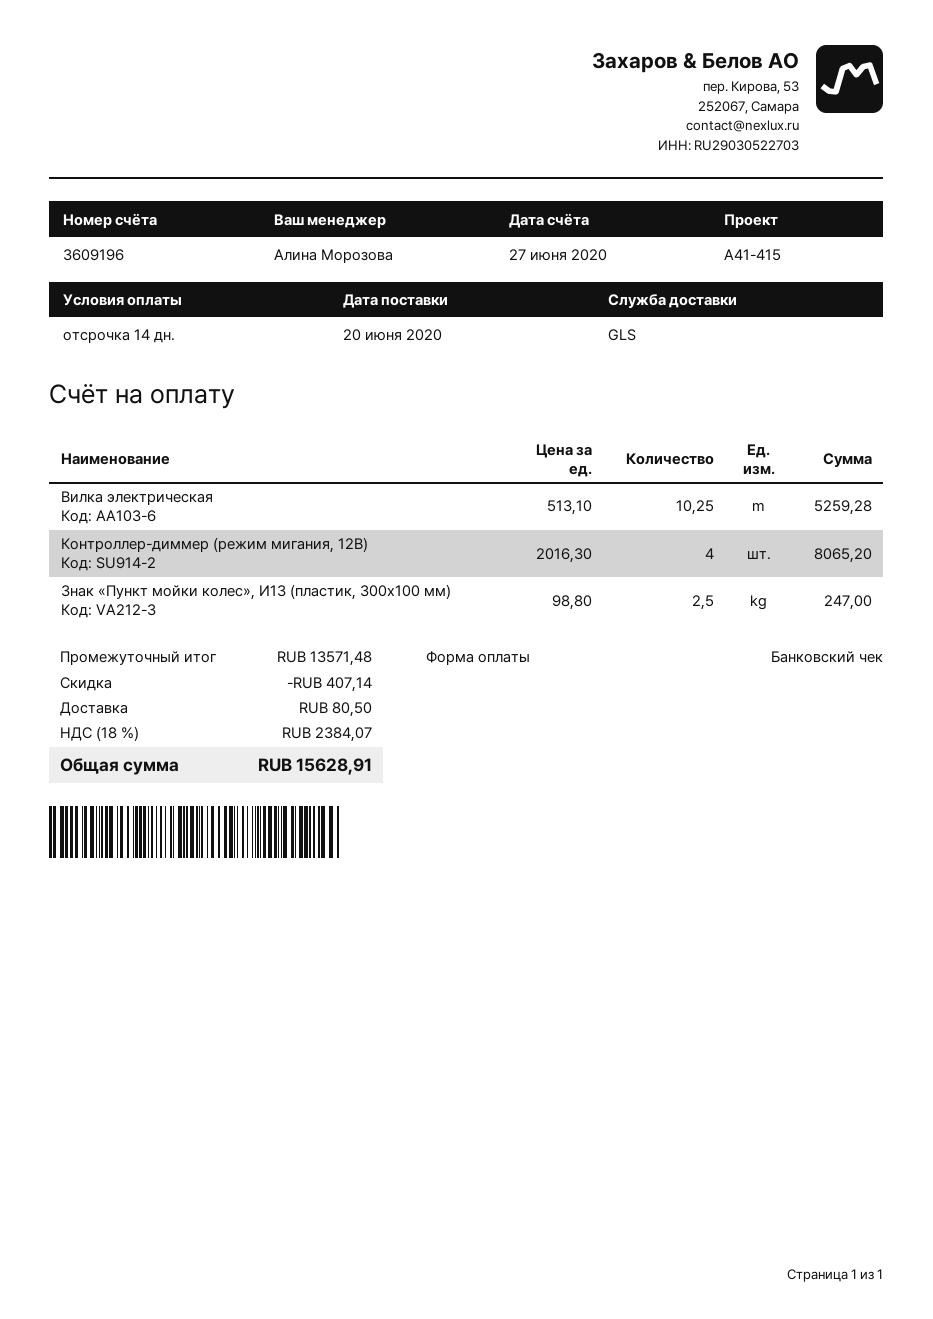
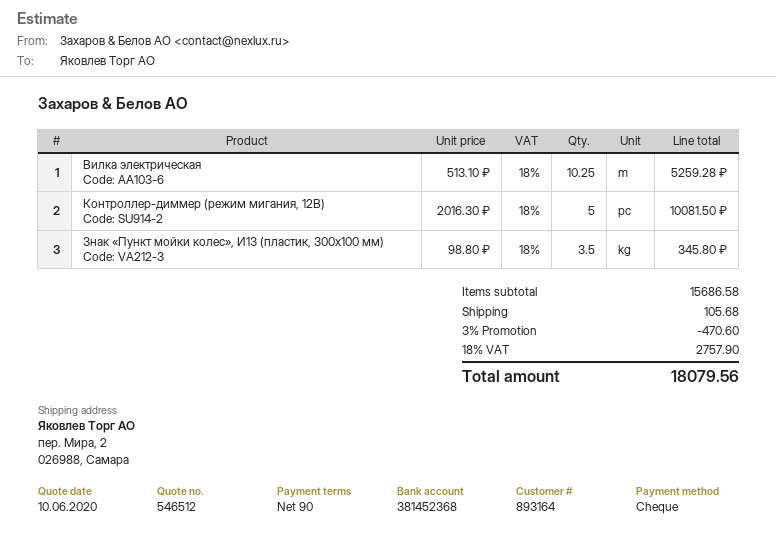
payment terms: 14 days -> 90 days
Контроллер-диммер (режим мигания, 12В): 4 x 2016.30 = 8065.20 -> 5 x 2016.30 = 10081.50
Знак «Пункт мойки колес», И13 (пластик, 300х100 мм): 2.5 x 98.80 = 247.00 -> 3.5 x 98.80 = 345.80
subtotal: 13571.48 -> 15686.58
discount: 407.14 -> 470.60
shipping: 80.50 -> 105.68
tax: 18% = 2384.07 -> 18% = 2757.90
total: 15628.91 -> 18079.56

